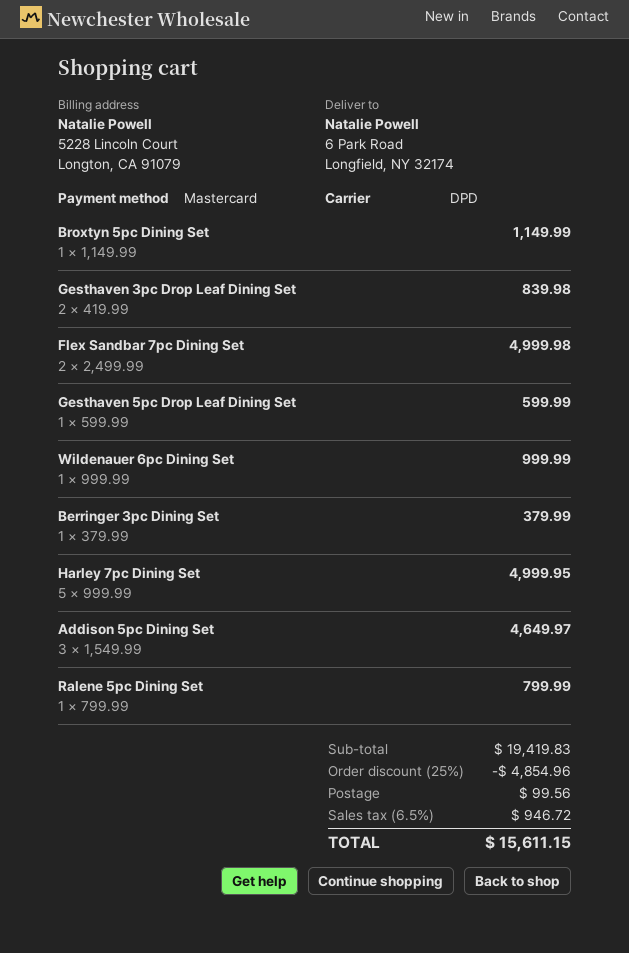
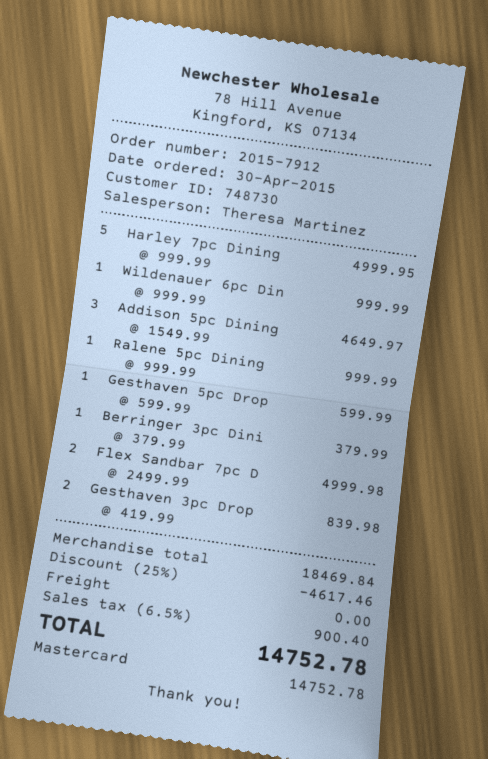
Broxtyn 5pc Dining Set: 1 x 1149.99 = 1149.99 -> none
Ralene 5pc Dining Set: 1 x 799.99 = 799.99 -> 1 x 999.99 = 999.99
subtotal: 19419.83 -> 18469.84
discount: 25% = 4854.96 -> 25% = 4617.46
shipping: 99.56 -> 0.00
tax: 6.5% = 946.72 -> 6.5% = 900.40
total: 15611.15 -> 14752.78

